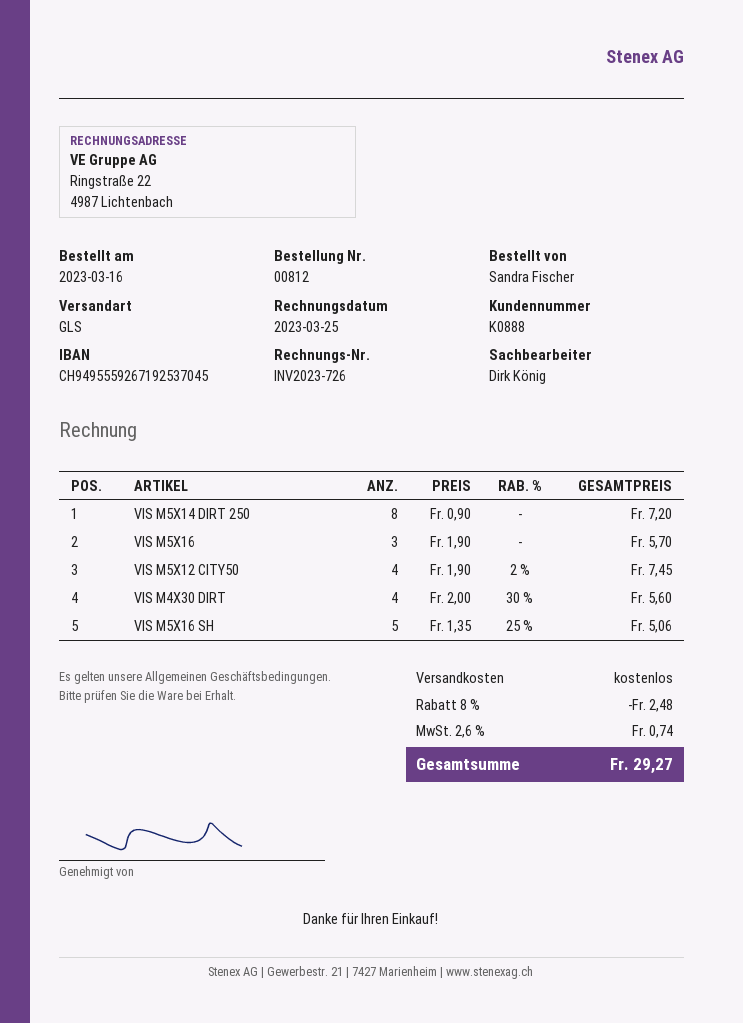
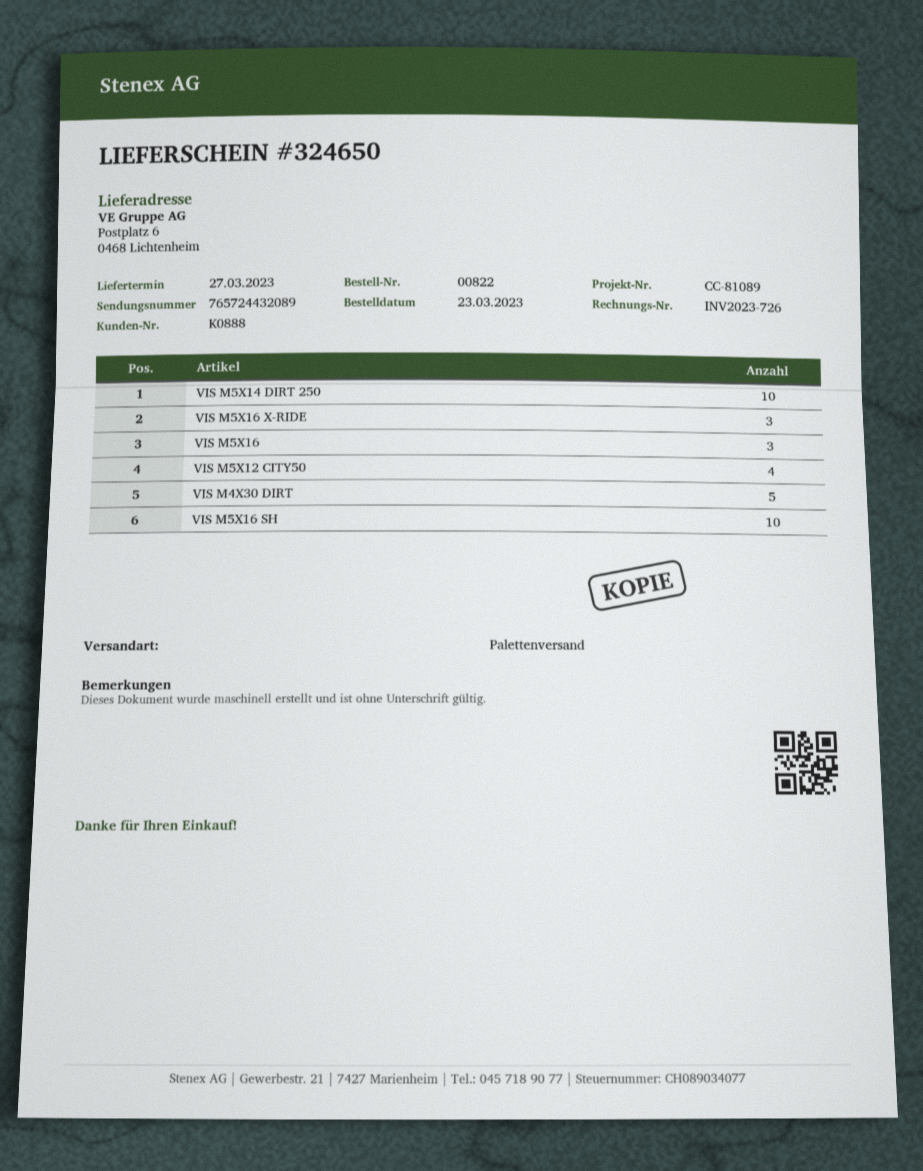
order number: 00812 -> 00822
order date: 2023-03-16 -> 2023-03-23
shipping method: GLS -> pallet freight
VIS M5X14 DIRT 250: 8 -> 10
VIS M4X30 DIRT: 4 -> 5
VIS M5X16 SH: 5 -> 10
VIS M5X16 X-RIDE: none -> 3

